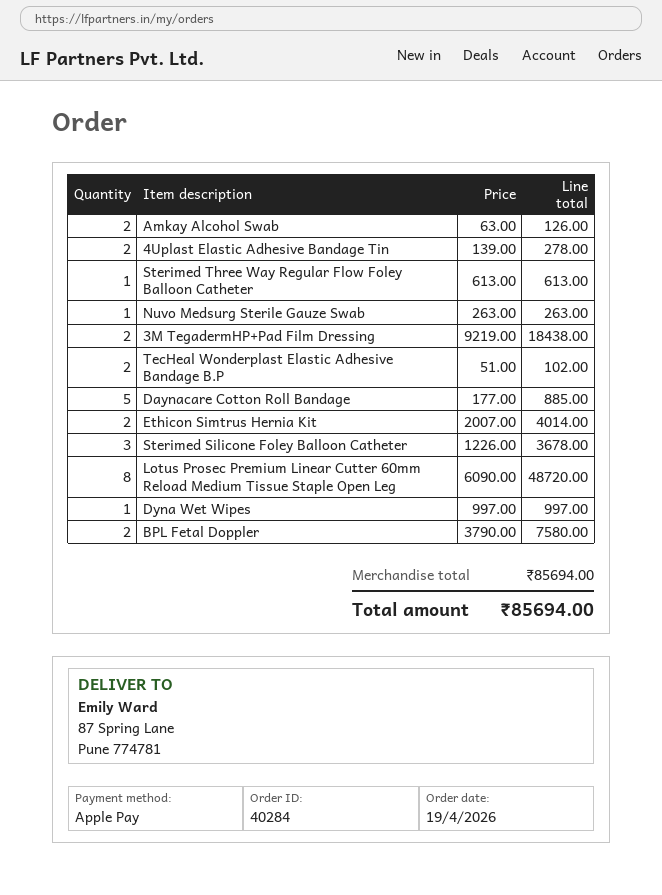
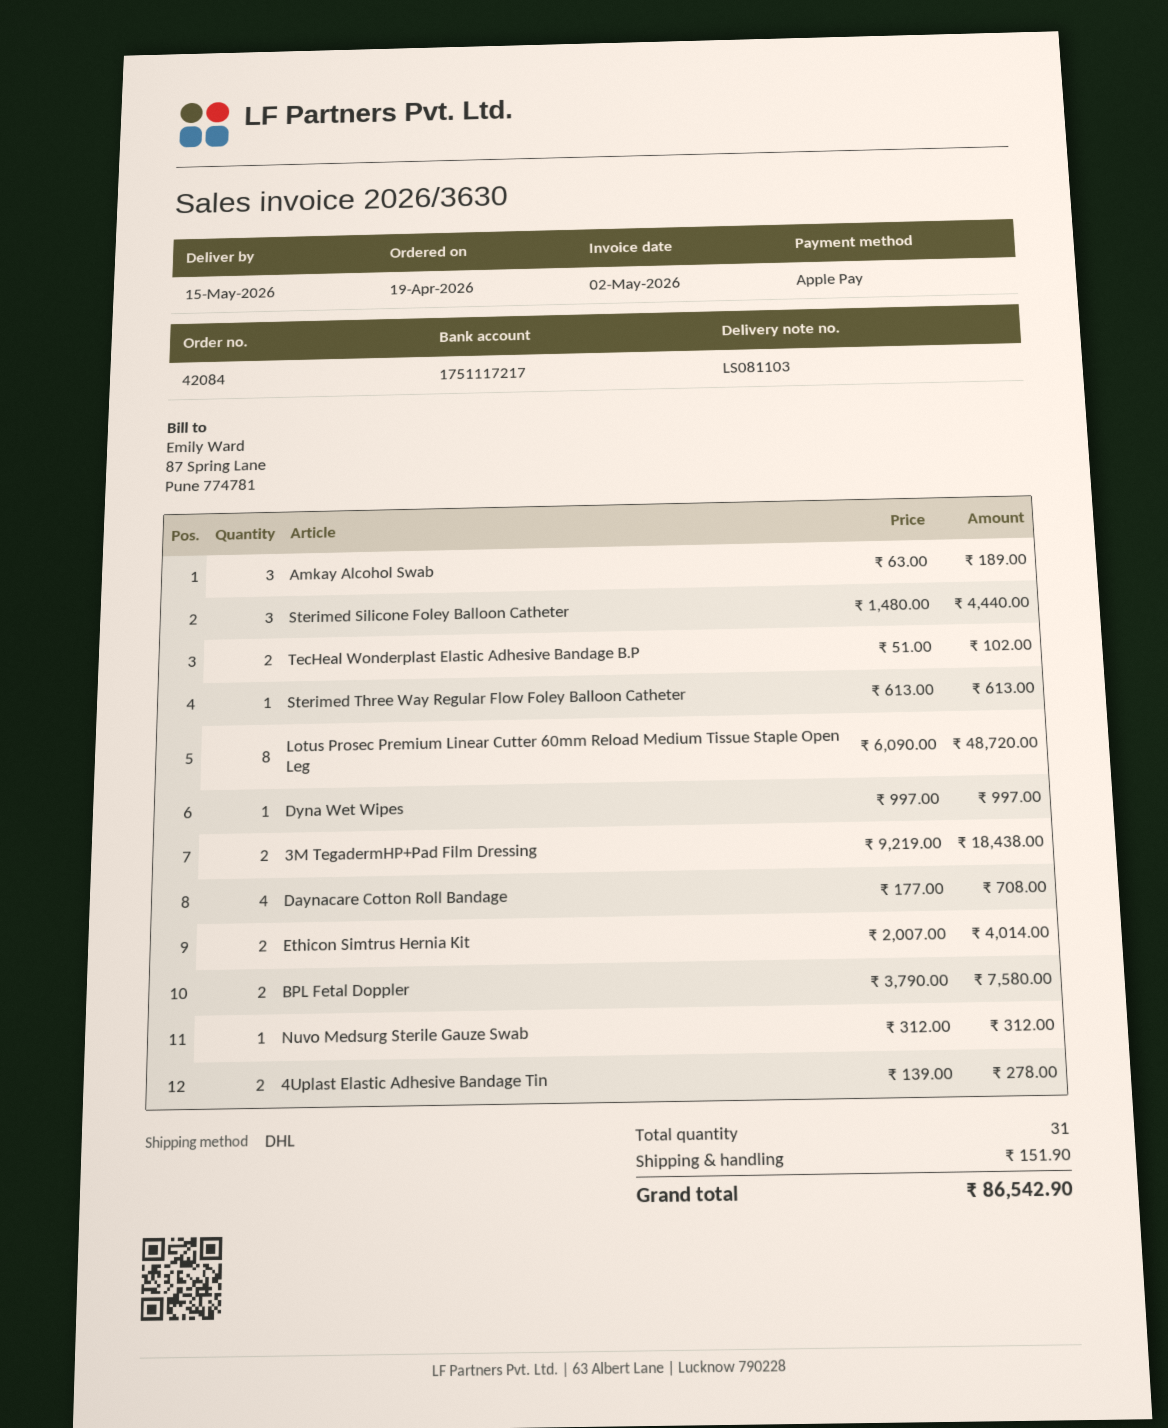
order number: 40284 -> 42084
Amkay Alcohol Swab: 2 x 63.00 = 126.00 -> 3 x 63.00 = 189.00
Nuvo Medsurg Sterile Gauze Swab: 1 x 263.00 = 263.00 -> 1 x 312.00 = 312.00
Daynacare Cotton Roll Bandage: 5 x 177.00 = 885.00 -> 4 x 177.00 = 708.00
Sterimed Silicone Foley Balloon Catheter: 3 x 1226.00 = 3678.00 -> 3 x 1480.00 = 4440.00
shipping: none -> 151.90
total: 85694.00 -> 86542.90

